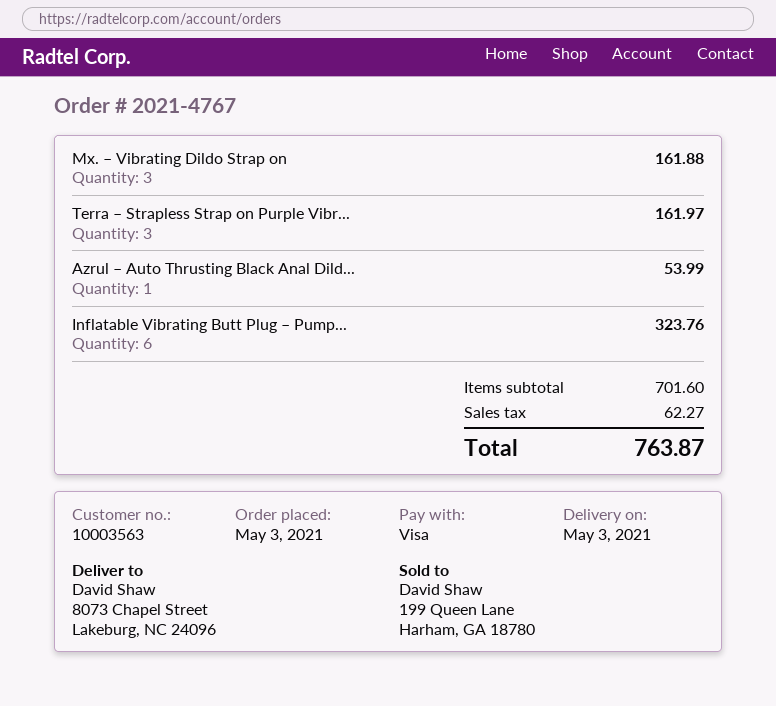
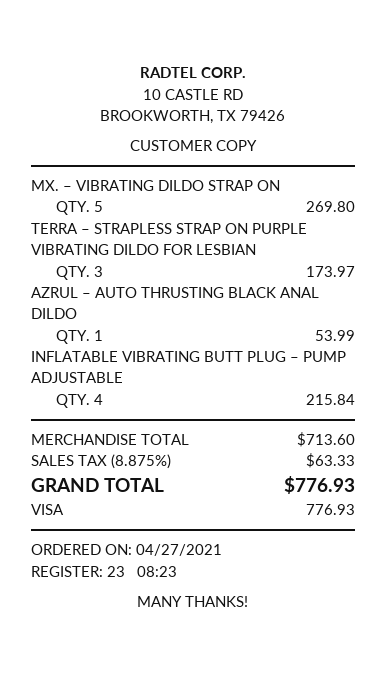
order date: 2021-05-03 -> 2021-04-27
Mx. – Vibrating Dildo Strap on: 3 for 161.88 -> 5 for 269.80
Terra – Strapless Strap on Purple Vibr...: 3 for 161.97 -> 3 for 173.97
Inflatable Vibrating Butt Plug – Pump...: 6 for 323.76 -> 4 for 215.84
subtotal: 701.60 -> 713.60
tax: 62.27 -> 63.33
total: 763.87 -> 776.93

